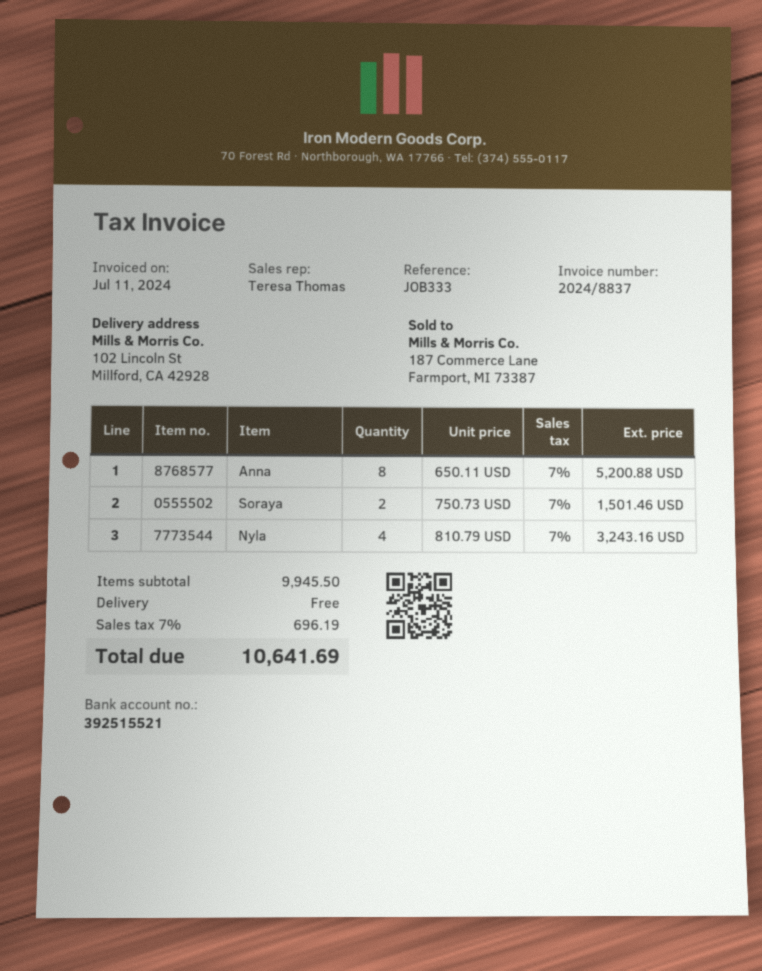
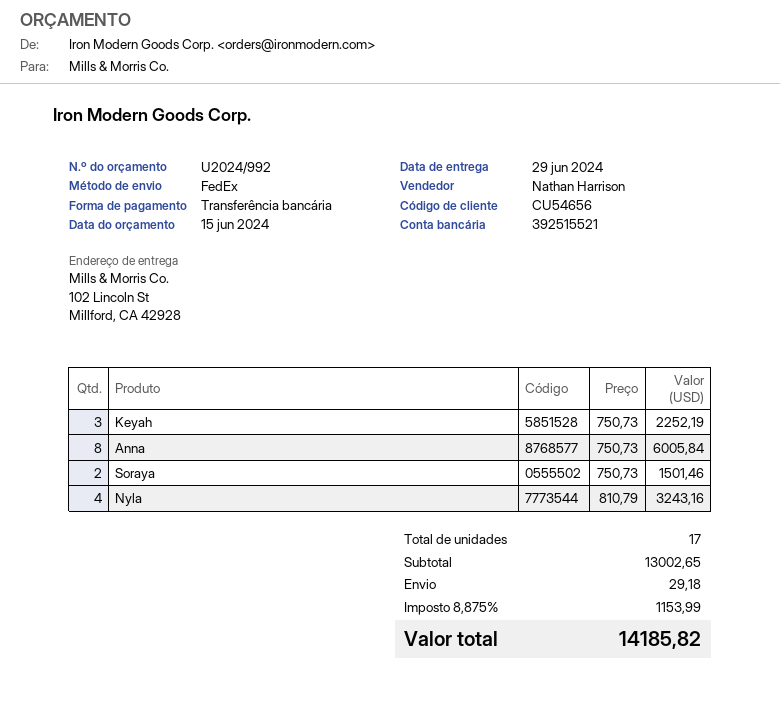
sales rep: Teresa Thomas -> Nathan Harrison
Anna: 8 x 650.11 = 5200.88 -> 8 x 750.73 = 6005.84
Keyah: none -> 3 x 750.73 = 2252.19
subtotal: 9945.50 -> 13002.65
shipping: 0.00 -> 29.18
tax: 7% = 696.19 -> 8.875% = 1153.99
total: 10641.69 -> 14185.82

